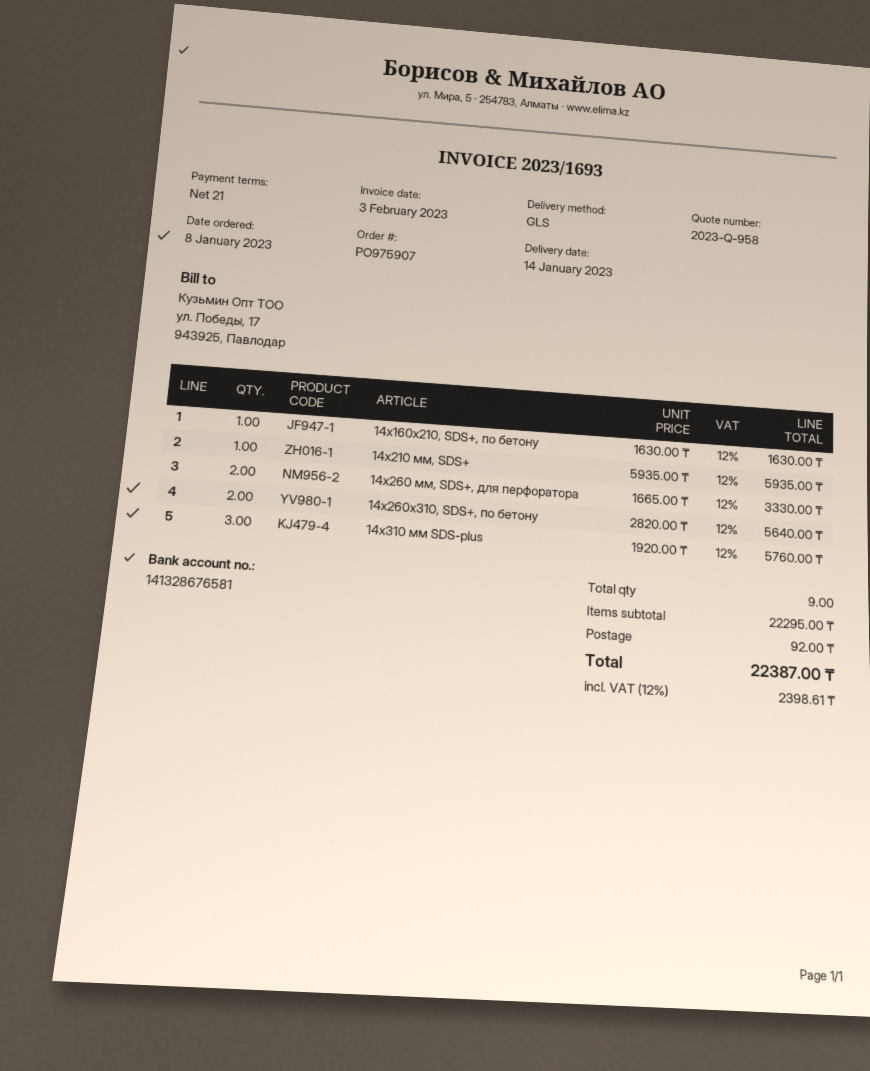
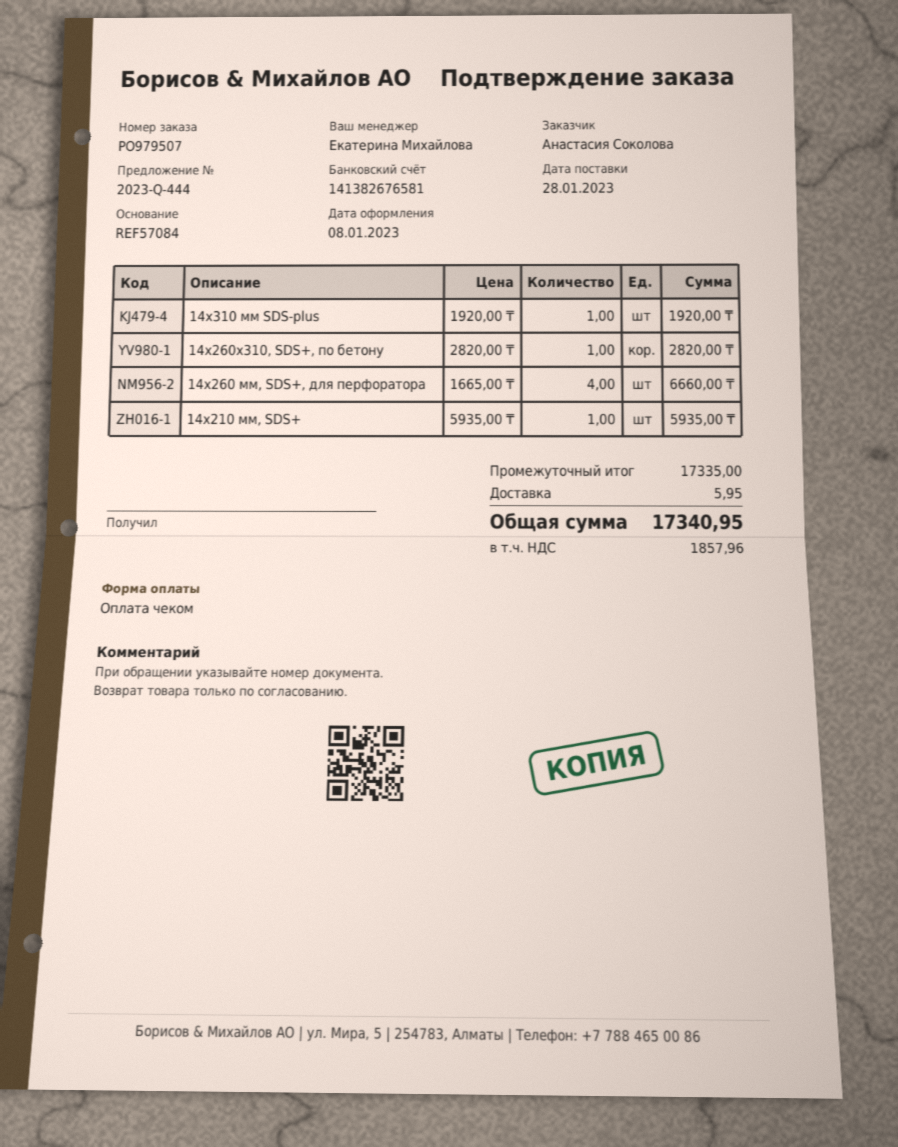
quote number: 2023-Q-958 -> 2023-Q-444
order number: PO975907 -> PO979507
delivery date: 2023-01-14 -> 2023-01-28
bank account: 141328676581 -> 141382676581
14x160x210, SDS+, по бетону: 1 x 1630.00 = 1630.00 -> none
14x260 мм, SDS+, для перфоратора: 2 x 1665.00 = 3330.00 -> 4 x 1665.00 = 6660.00
14x260x310, SDS+, по бетону: 2 x 2820.00 = 5640.00 -> 1 x 2820.00 = 2820.00
14x310 мм SDS-plus: 3 x 1920.00 = 5760.00 -> 1 x 1920.00 = 1920.00
subtotal: 22295.00 -> 17335.00
shipping: 92.00 -> 5.95
tax: 2398.61 -> 1857.96
total: 22387.00 -> 17340.95

